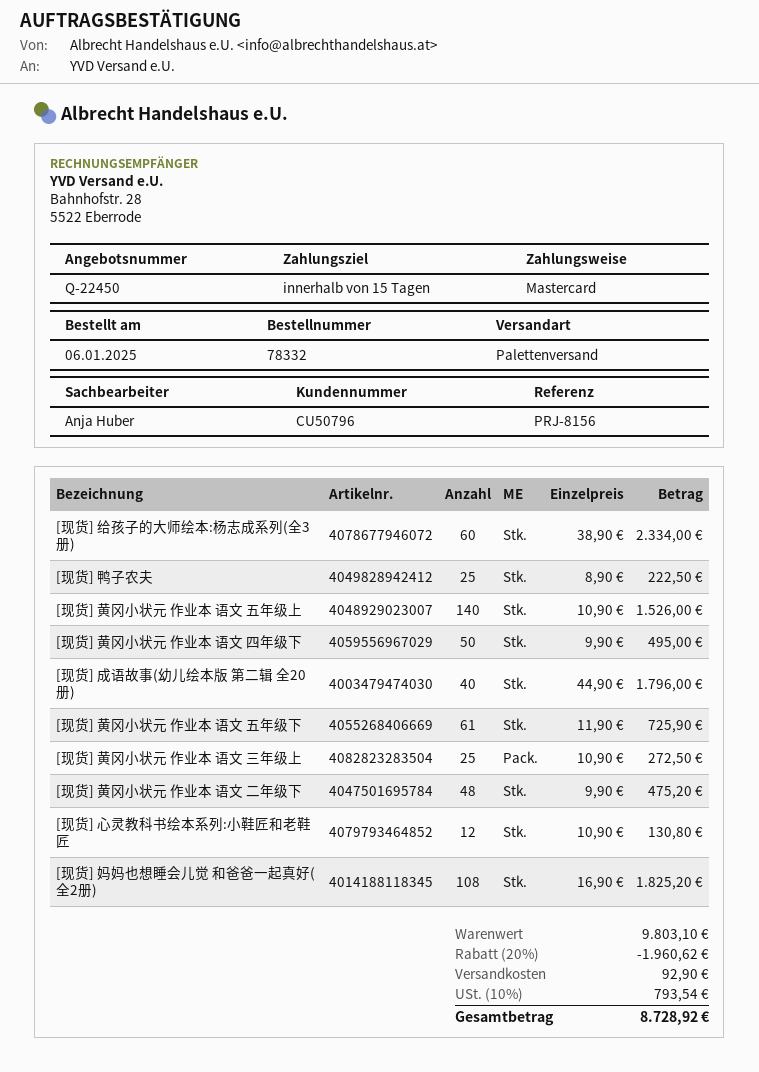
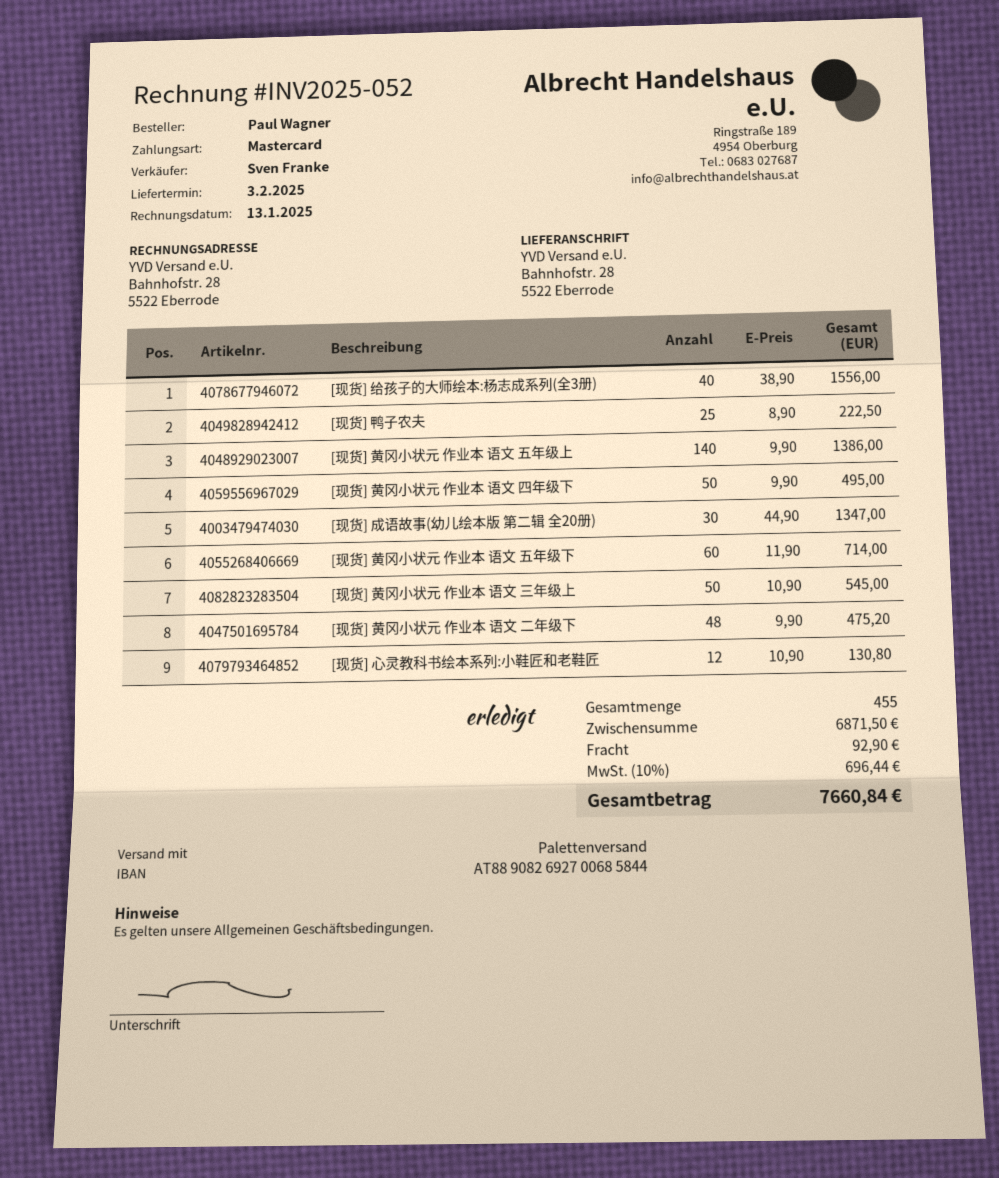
sales rep: Anja Huber -> Sven Franke
[现货] 给孩子的大师绘本:杨志成系列(全3册): 60 x 38.90 = 2334.00 -> 40 x 38.90 = 1556.00
[现货] 黄冈小状元 作业本 语文 五年级上: 140 x 10.90 = 1526.00 -> 140 x 9.90 = 1386.00
[现货] 成语故事(幼儿绘本版 第二辑 全20册): 40 x 44.90 = 1796.00 -> 30 x 44.90 = 1347.00
[现货] 黄冈小状元 作业本 语文 五年级下: 61 x 11.90 = 725.90 -> 60 x 11.90 = 714.00
[现货] 黄冈小状元 作业本 语文 三年级上: 25 x 10.90 = 272.50 -> 50 x 10.90 = 545.00
[现货] 妈妈也想睡会儿觉 和爸爸一起真好(全2册): 108 x 16.90 = 1825.20 -> none
subtotal: 9803.10 -> 6871.50
discount: 20% = 1960.62 -> none
tax: 10% = 793.54 -> 10% = 696.44
total: 8728.92 -> 7660.84

